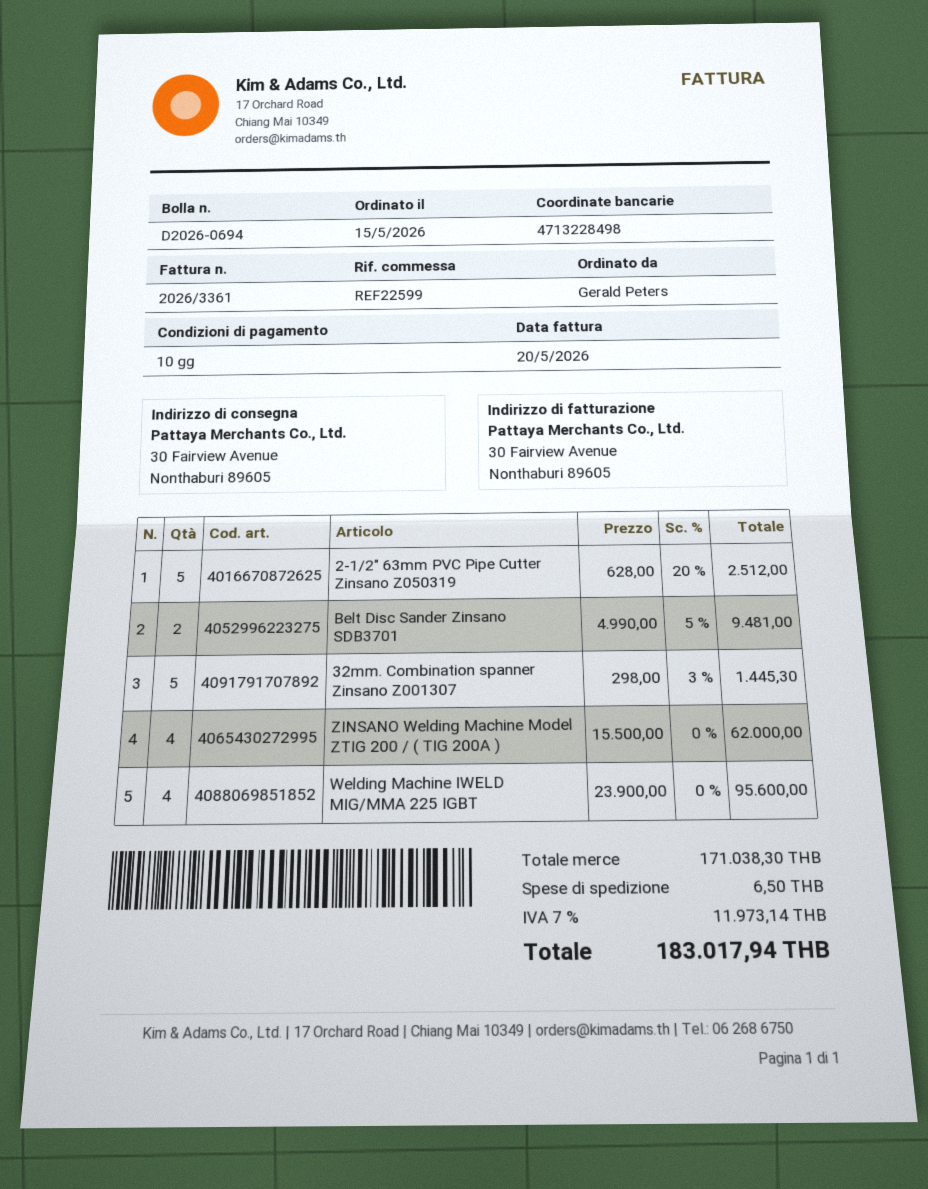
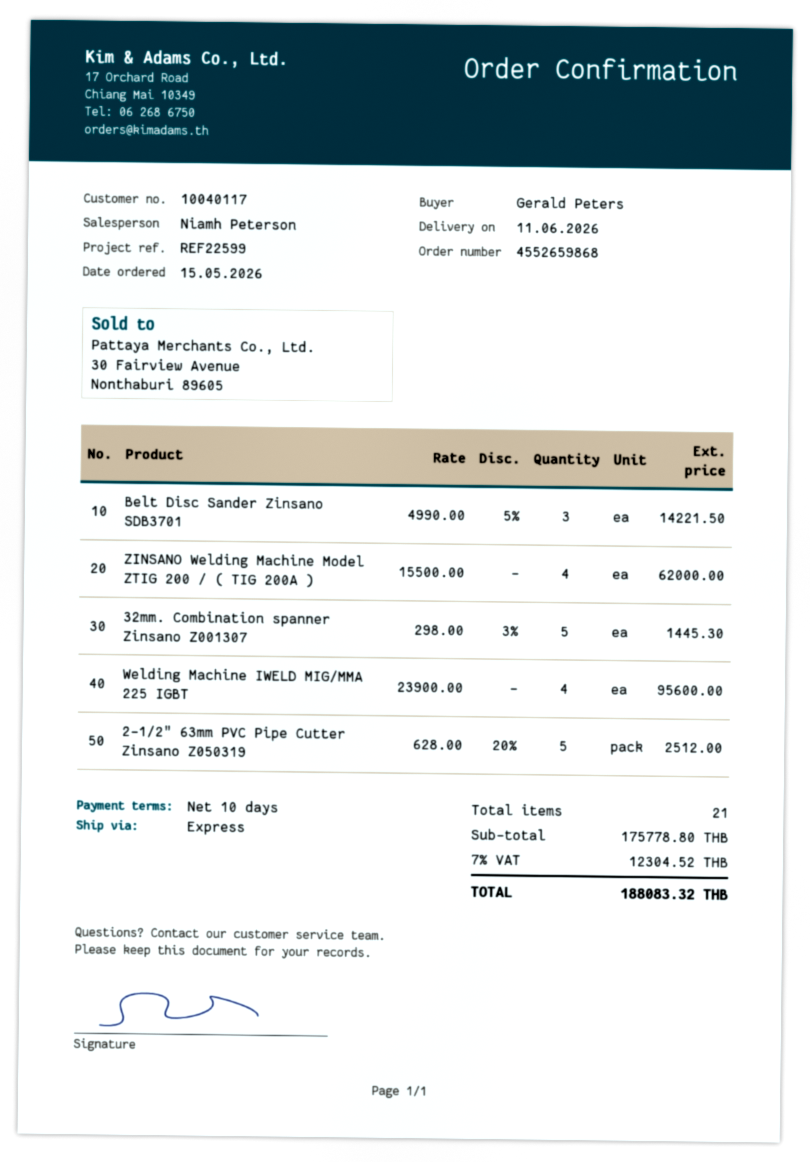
Belt Disc Sander Zinsano SDB3701: 2 x 4990.00 - 5% = 9481.00 -> 3 x 4990.00 - 5% = 14221.50
subtotal: 171038.30 -> 175778.80
shipping: 6.50 -> none
tax: 7% = 11973.14 -> 7% = 12304.52
total: 183017.94 -> 188083.32

